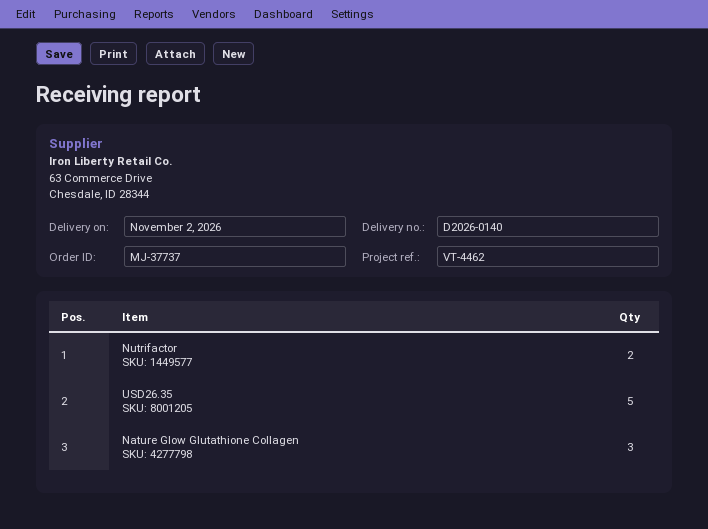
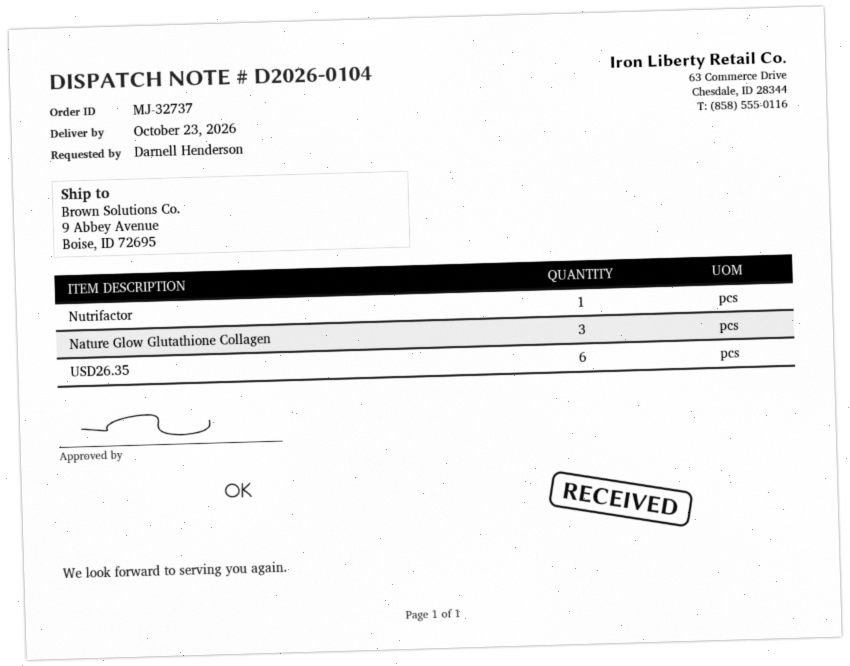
order number: MJ-37737 -> MJ-32737
delivery note number: D2026-0140 -> D2026-0104
delivery date: 2026-11-02 -> 2026-10-23
Nutrifactor: 2 -> 1
USD26.35: 5 -> 6

